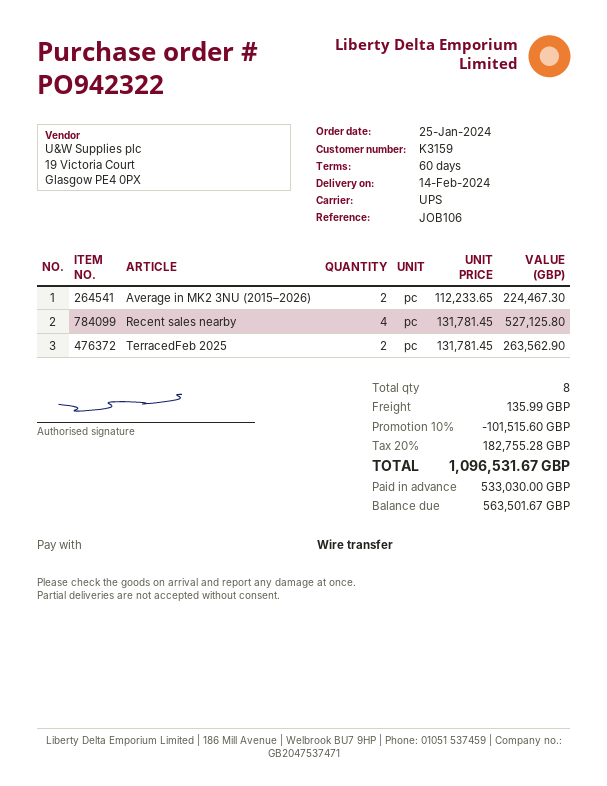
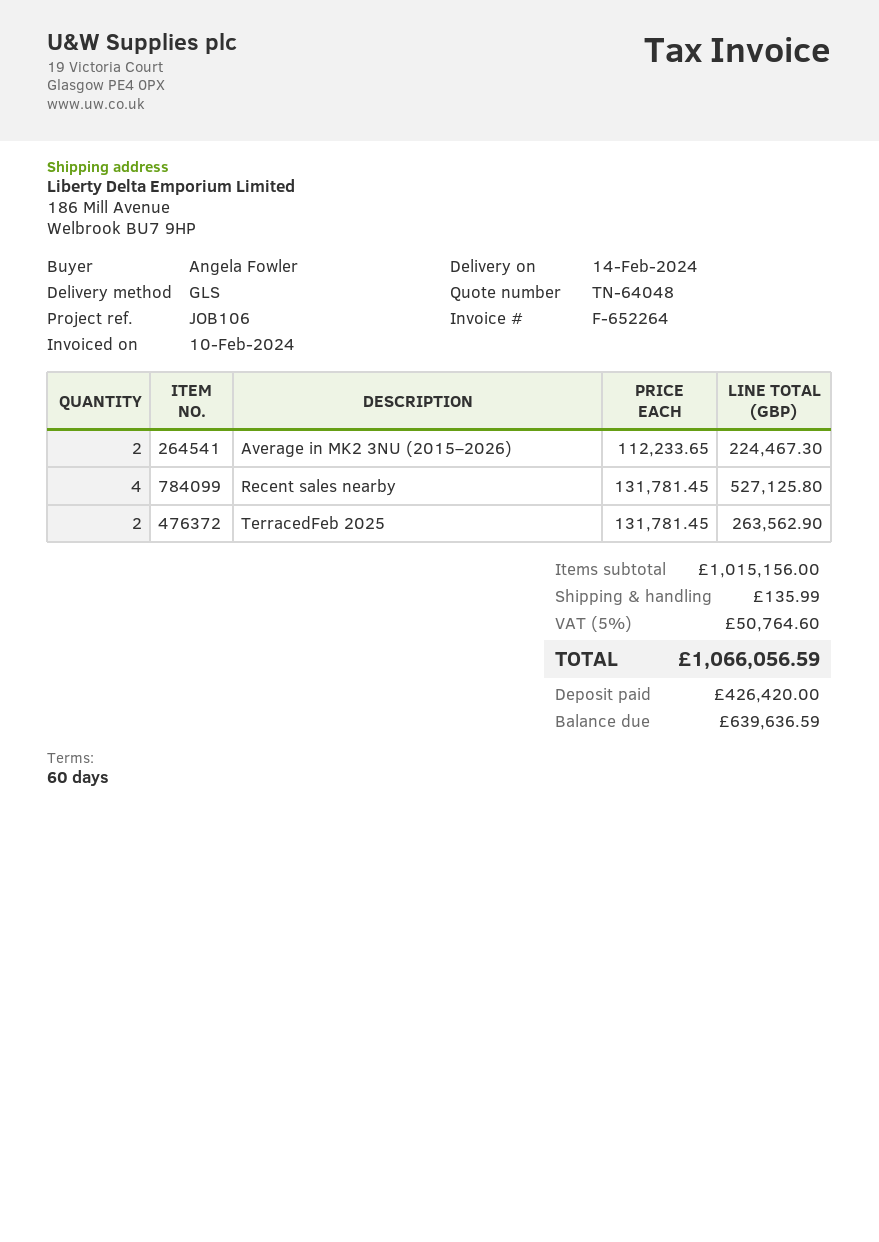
shipping method: UPS -> GLS
discount: 10% = 101515.60 -> none
tax: 20% = 182755.28 -> 5% = 50764.60
total: 1096531.67 -> 1066056.59
deposit: 533030.00 -> 426420.00
balance: 563501.67 -> 639636.59

